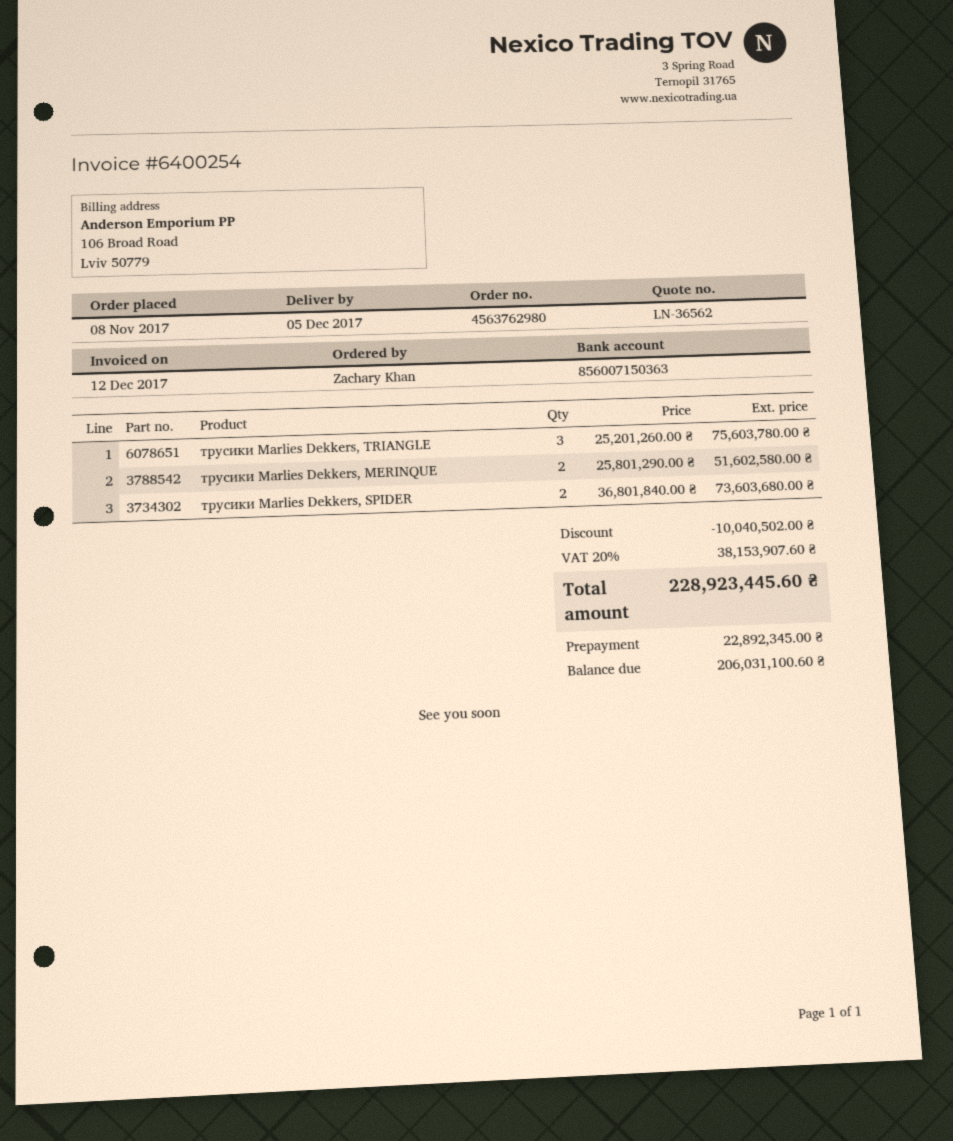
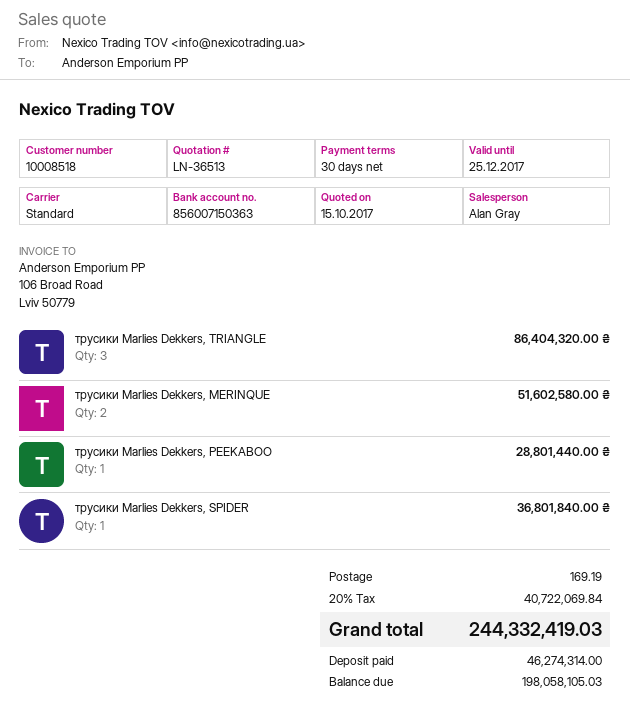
quote number: LN-36562 -> LN-36513
трусики Marlies Dekkers, TRIANGLE: 3 for 75603780.00 -> 3 for 86404320.00
трусики Marlies Dekkers, SPIDER: 2 for 73603680.00 -> 1 for 36801840.00
трусики Marlies Dekkers, PEEKABOO: none -> 1 for 28801440.00
discount: 10040502.00 -> none
shipping: none -> 169.19
tax: 20% = 38153907.60 -> 20% = 40722069.84
total: 228923445.60 -> 244332419.03
deposit: 22892345.00 -> 46274314.00
balance: 206031100.60 -> 198058105.03

